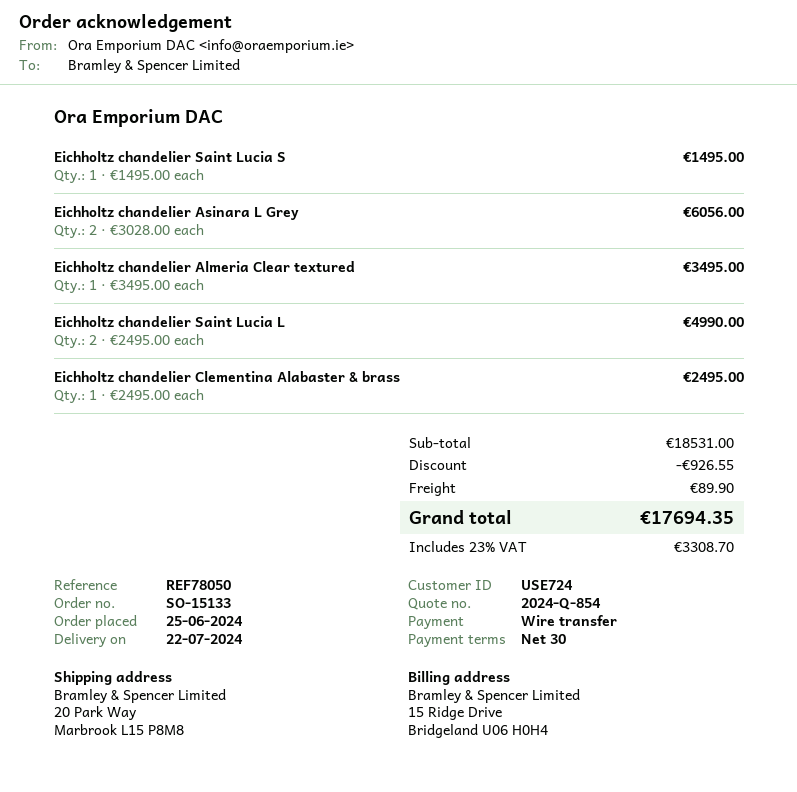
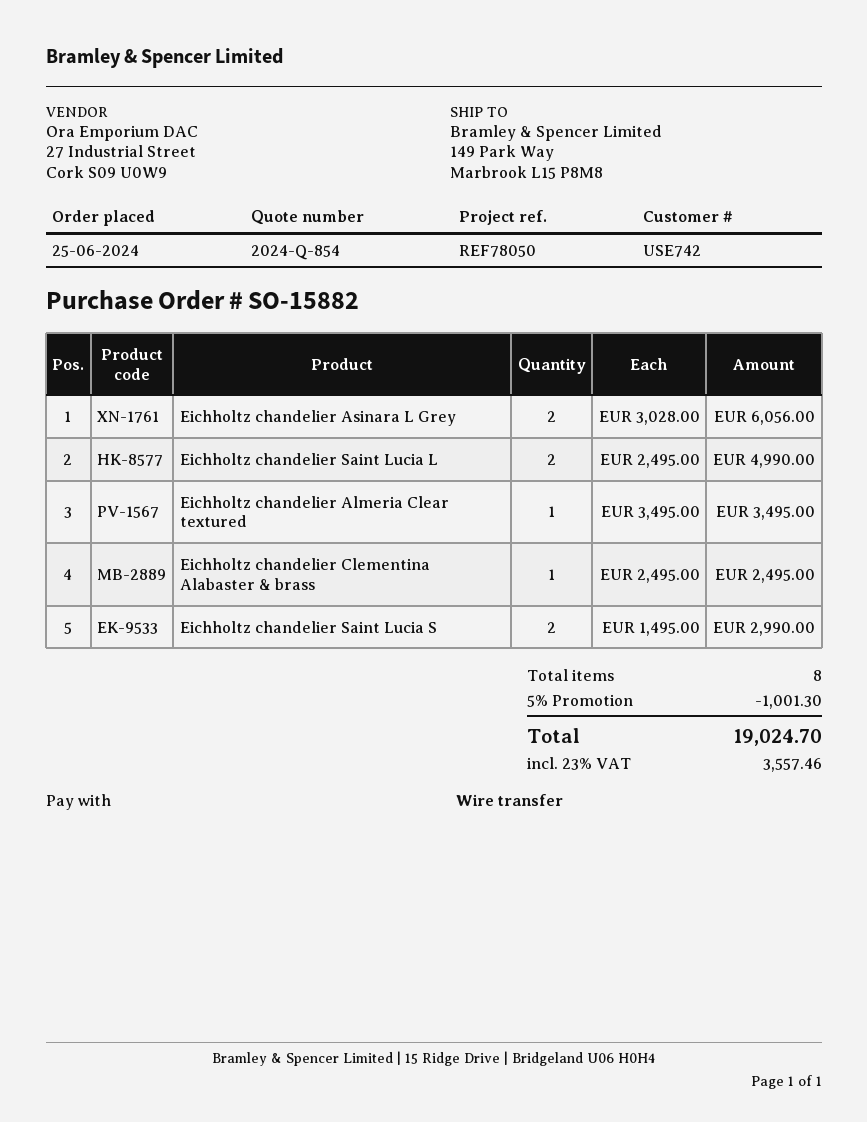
order number: SO-15133 -> SO-15882
customer number: USE724 -> USE742
ship to: 20 Park Way, Marbrook L15 P8M8 -> 149 Park Way, Marbrook L15 P8M8
Eichholtz chandelier Saint Lucia S: 1 x 1495.00 = 1495.00 -> 2 x 1495.00 = 2990.00
discount: 926.55 -> 1001.30
shipping: 89.90 -> none
tax: 23% = 3308.70 -> 23% = 3557.46
total: 17694.35 -> 19024.70

